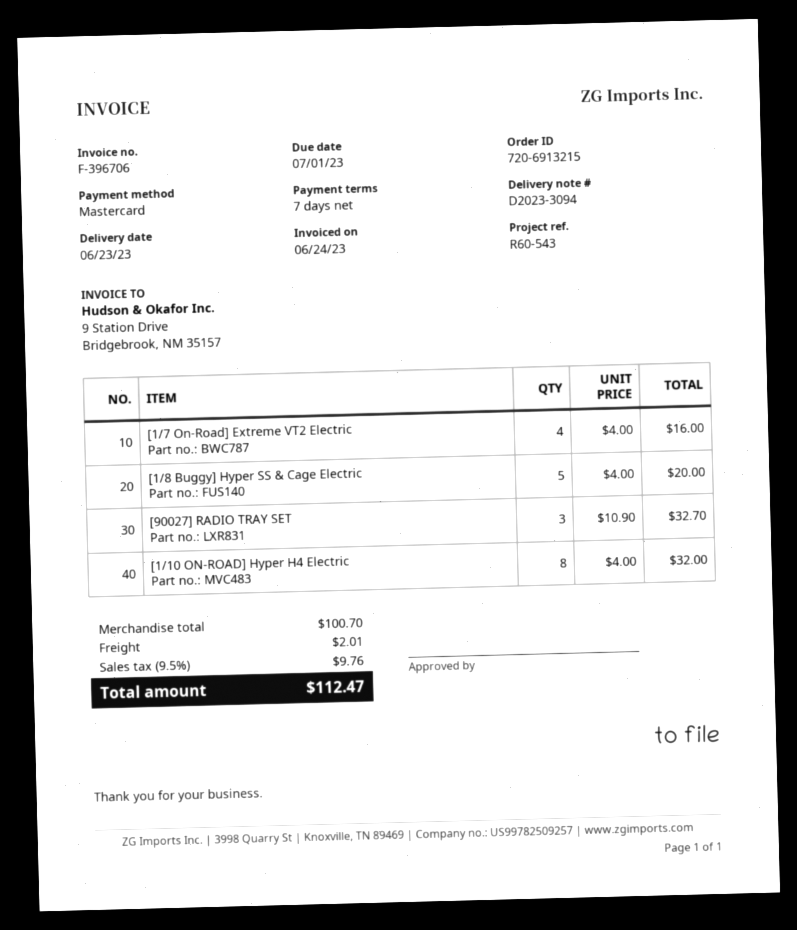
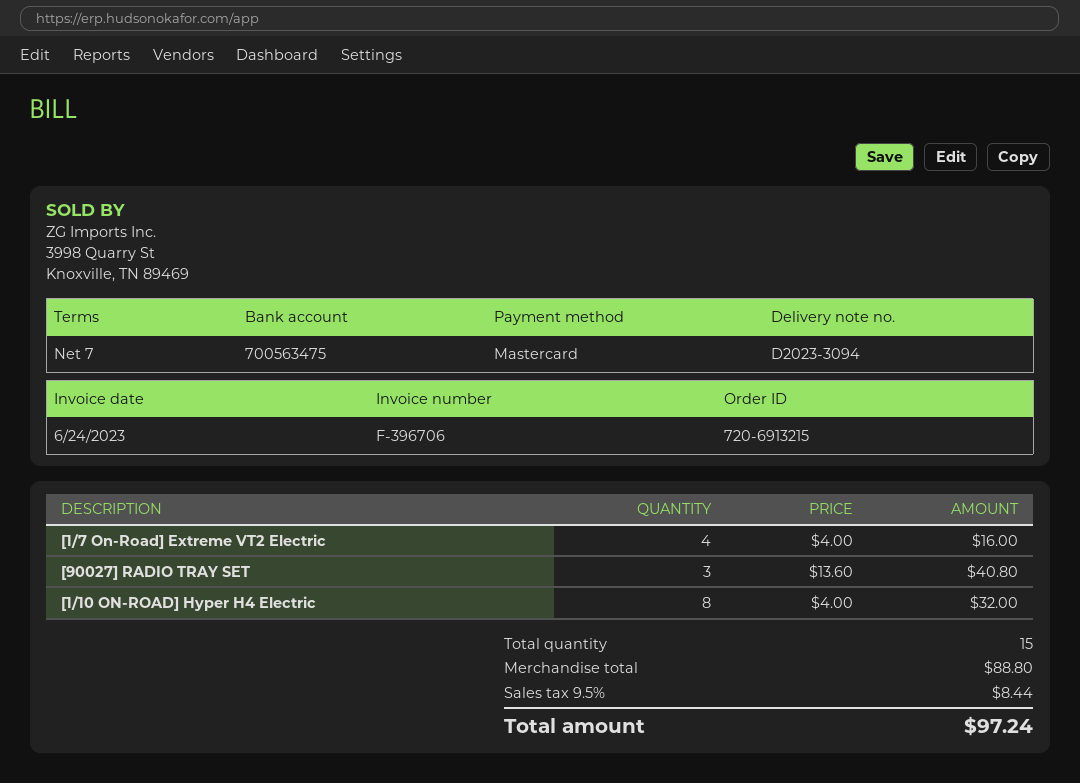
[1/8 Buggy] Hyper SS & Cage Electric: 5 x 4.00 = 20.00 -> none
[90027] RADIO TRAY SET: 3 x 10.90 = 32.70 -> 3 x 13.60 = 40.80
subtotal: 100.70 -> 88.80
shipping: 2.01 -> none
tax: 9.5% = 9.76 -> 9.5% = 8.44
total: 112.47 -> 97.24

